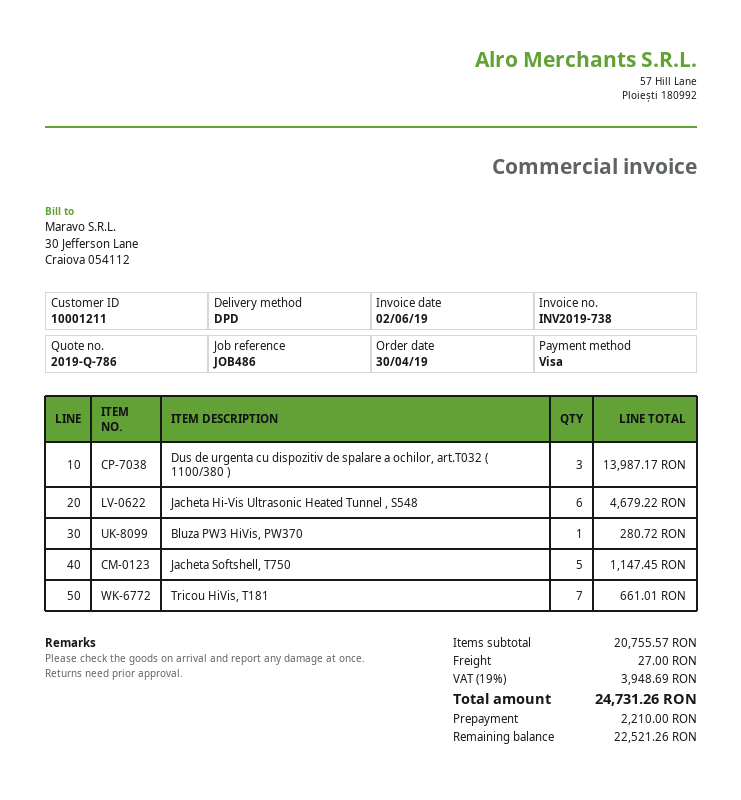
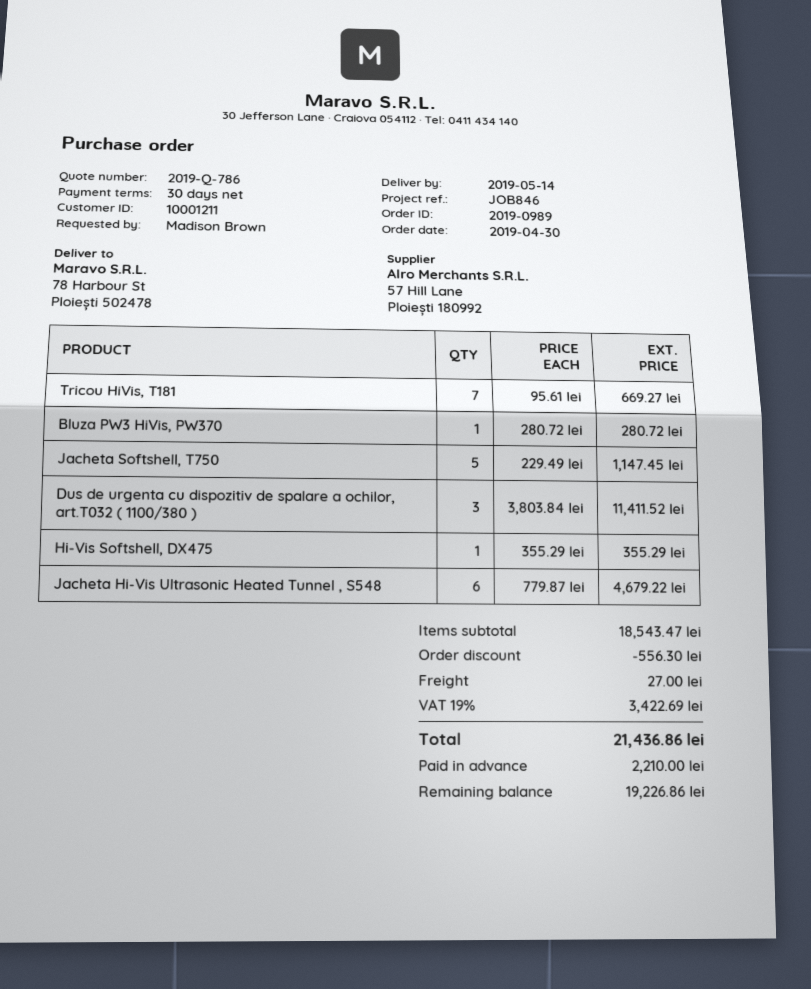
reference: JOB486 -> JOB846
Dus de urgenta cu dispozitiv de spalare a ochilor, art.T032 ( 1100/380 ): 3 for 13987.17 -> 3 for 11411.52
Tricou HiVis, T181: 7 for 661.01 -> 7 for 669.27
Hi-Vis Softshell, DX475: none -> 1 for 355.29
subtotal: 20755.57 -> 18543.47
discount: none -> 556.30
tax: 19% = 3948.69 -> 19% = 3422.69
total: 24731.26 -> 21436.86
balance: 22521.26 -> 19226.86

